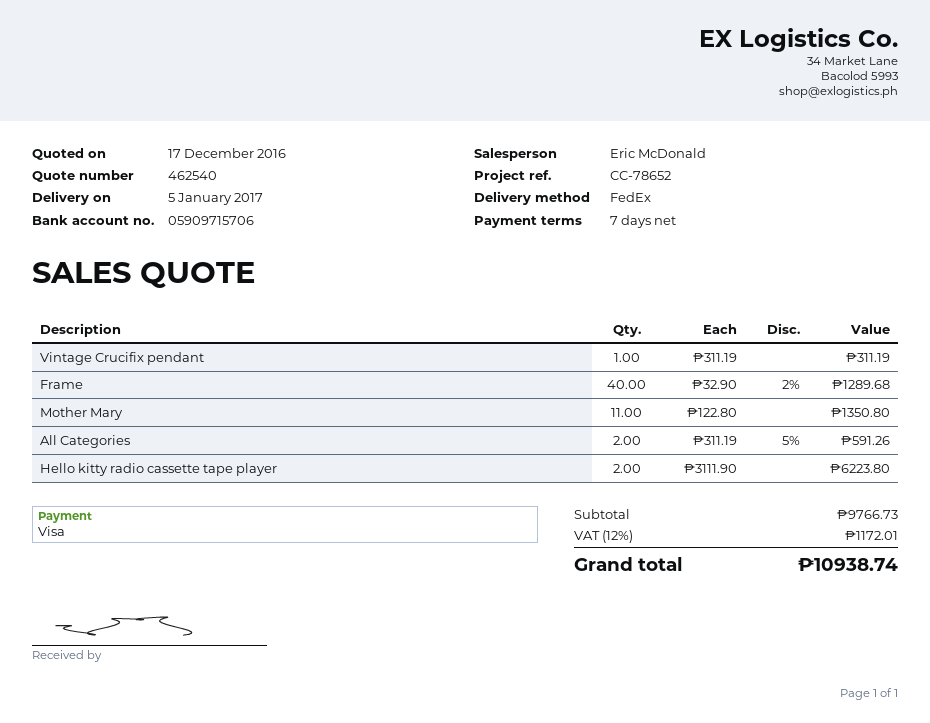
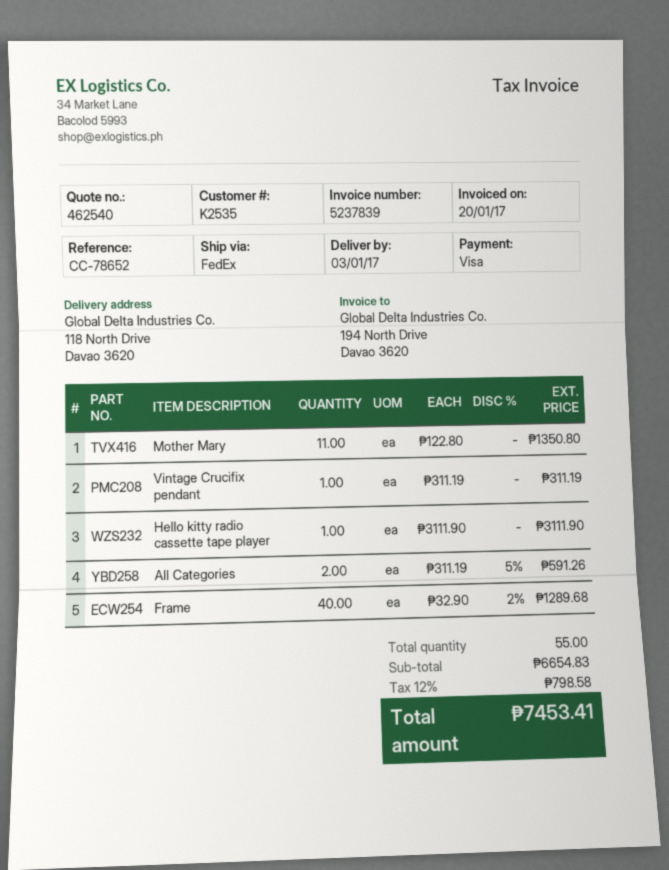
delivery date: 2017-01-05 -> 2017-01-03
Hello kitty radio cassette tape player: 2 x 3111.90 = 6223.80 -> 1 x 3111.90 = 3111.90
subtotal: 9766.73 -> 6654.83
tax: 12% = 1172.01 -> 12% = 798.58
total: 10938.74 -> 7453.41

